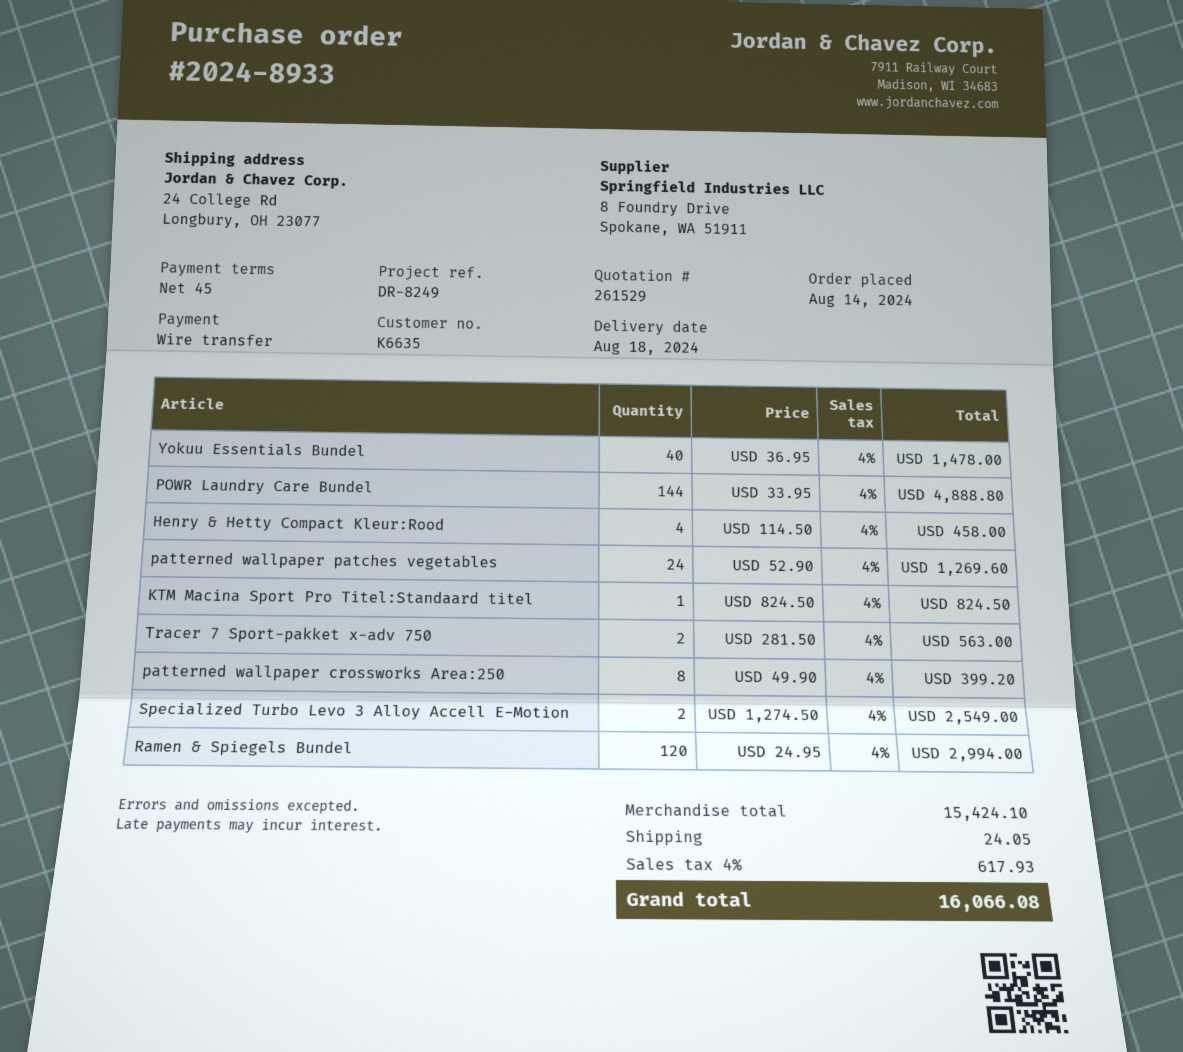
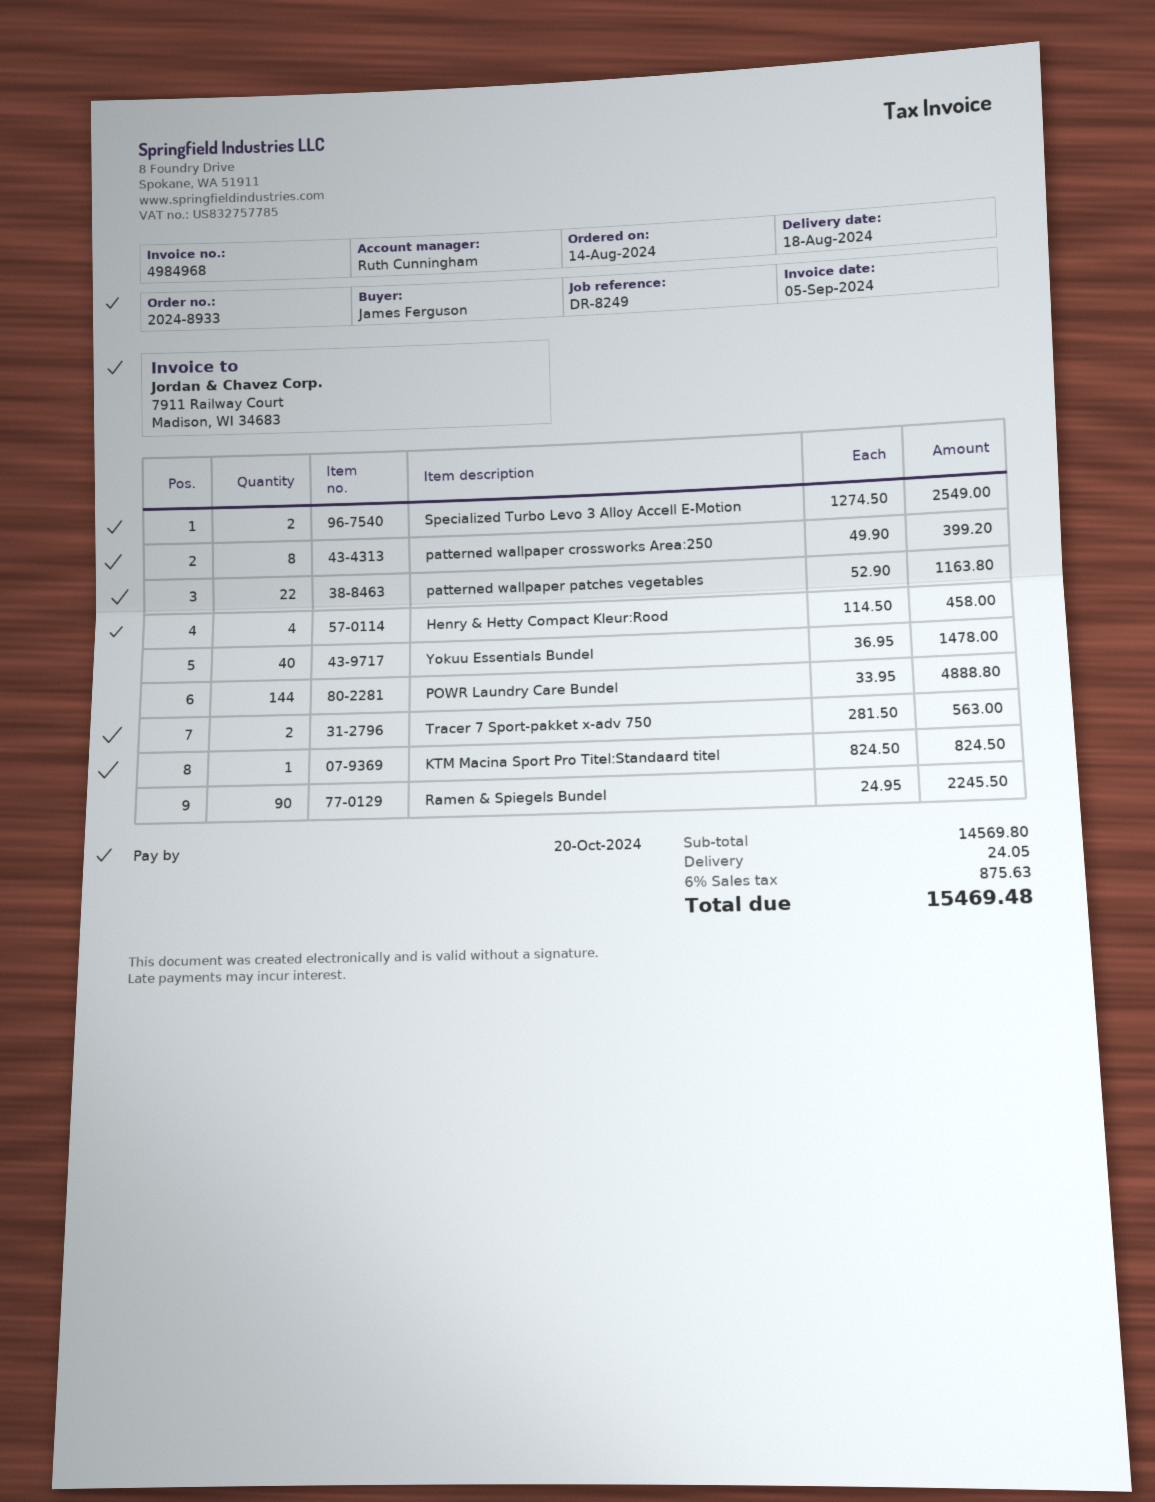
patterned wallpaper patches vegetables: 24 x 52.90 = 1269.60 -> 22 x 52.90 = 1163.80
Ramen & Spiegels Bundel: 120 x 24.95 = 2994.00 -> 90 x 24.95 = 2245.50
subtotal: 15424.10 -> 14569.80
tax: 4% = 617.93 -> 6% = 875.63
total: 16066.08 -> 15469.48

